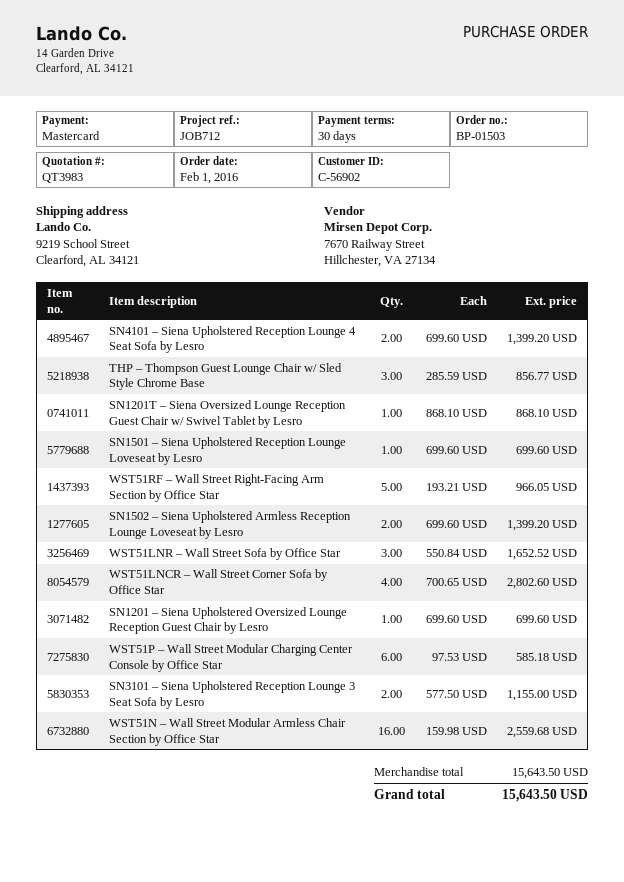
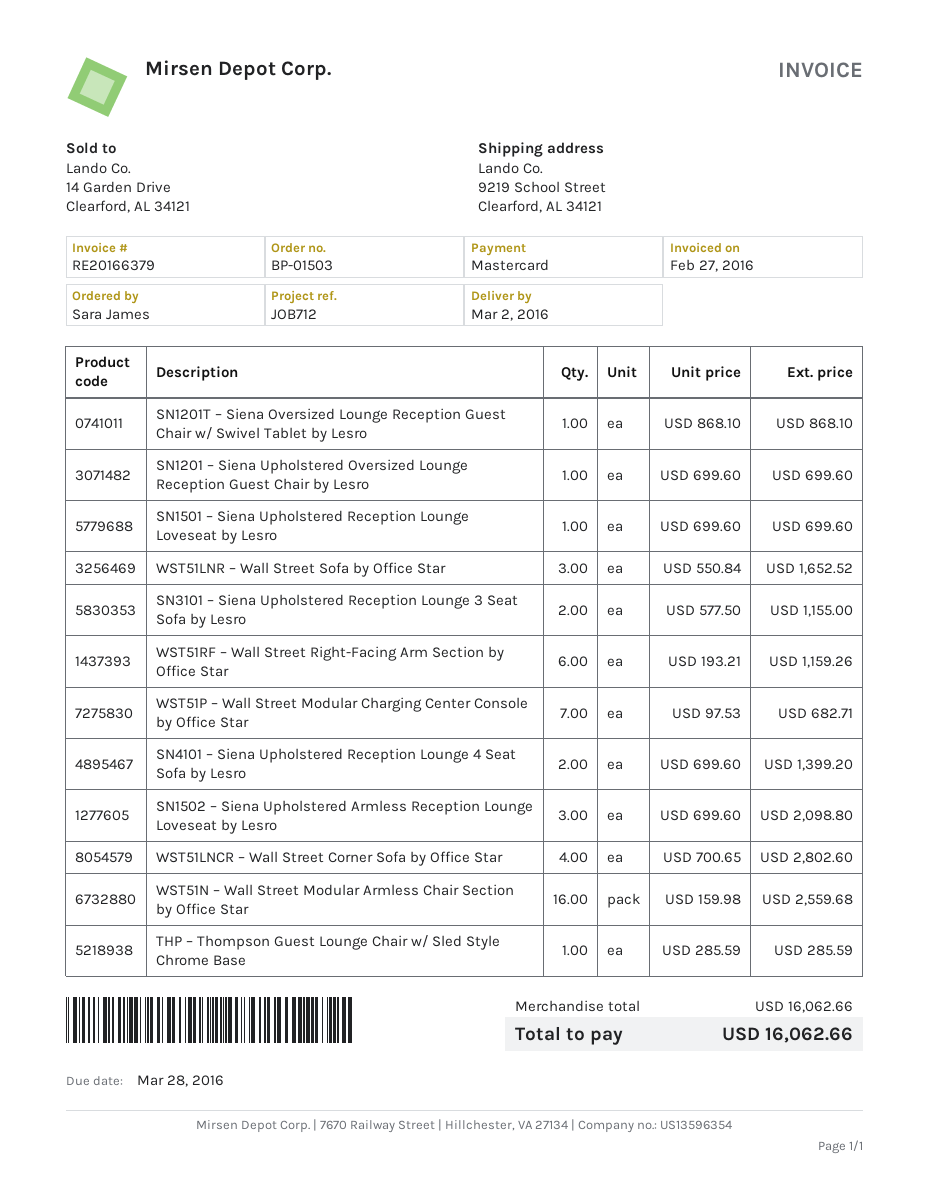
THP – Thompson Guest Lounge Chair w/ Sled Style Chrome Base: 3 x 285.59 = 856.77 -> 1 x 285.59 = 285.59
WST51RF – Wall Street Right-Facing Arm Section by Office Star: 5 x 193.21 = 966.05 -> 6 x 193.21 = 1159.26
SN1502 – Siena Upholstered Armless Reception Lounge Loveseat by Lesro: 2 x 699.60 = 1399.20 -> 3 x 699.60 = 2098.80
WST51P – Wall Street Modular Charging Center Console by Office Star: 6 x 97.53 = 585.18 -> 7 x 97.53 = 682.71
subtotal: 15643.50 -> 16062.66
total: 15643.50 -> 16062.66

